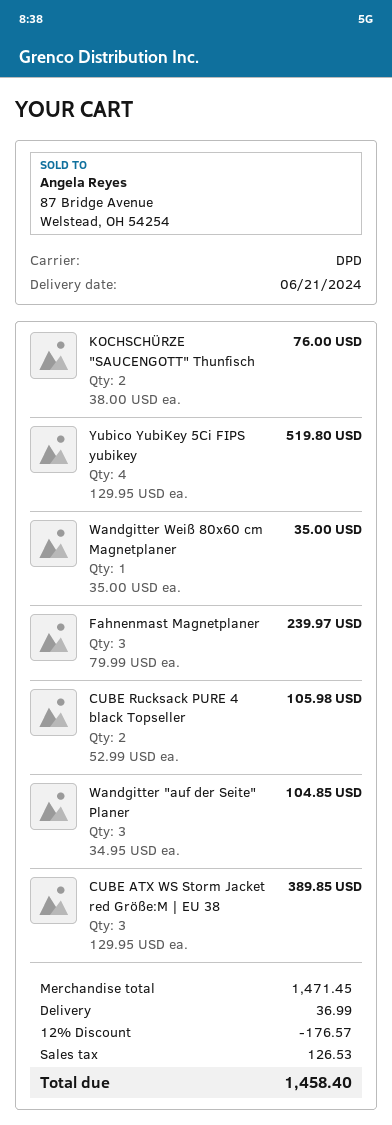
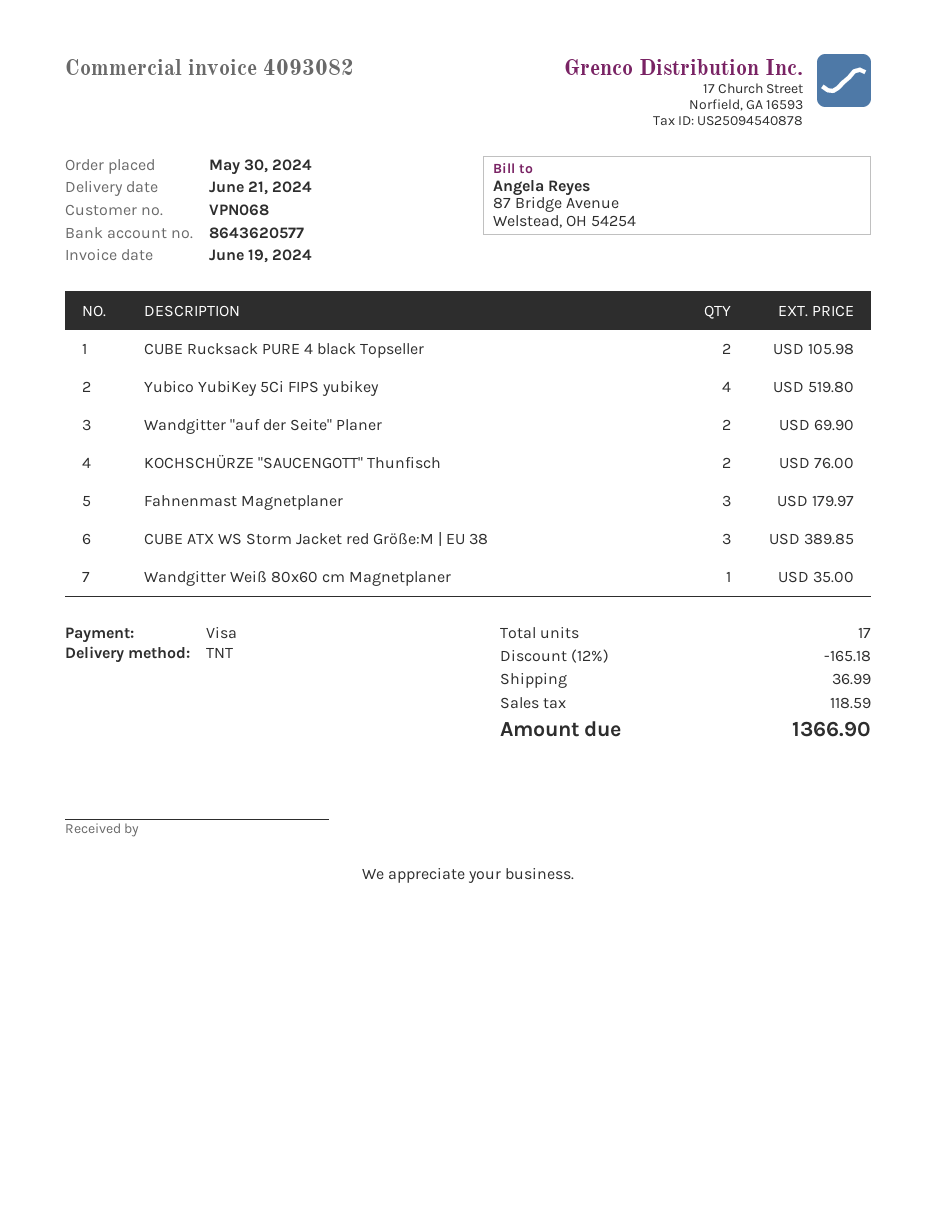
shipping method: DPD -> TNT
Fahnenmast Magnetplaner: 3 for 239.97 -> 3 for 179.97
Wandgitter "auf der Seite" Planer: 3 for 104.85 -> 2 for 69.90
discount: 12% = 176.57 -> 12% = 165.18
tax: 126.53 -> 118.59
total: 1458.40 -> 1366.90

